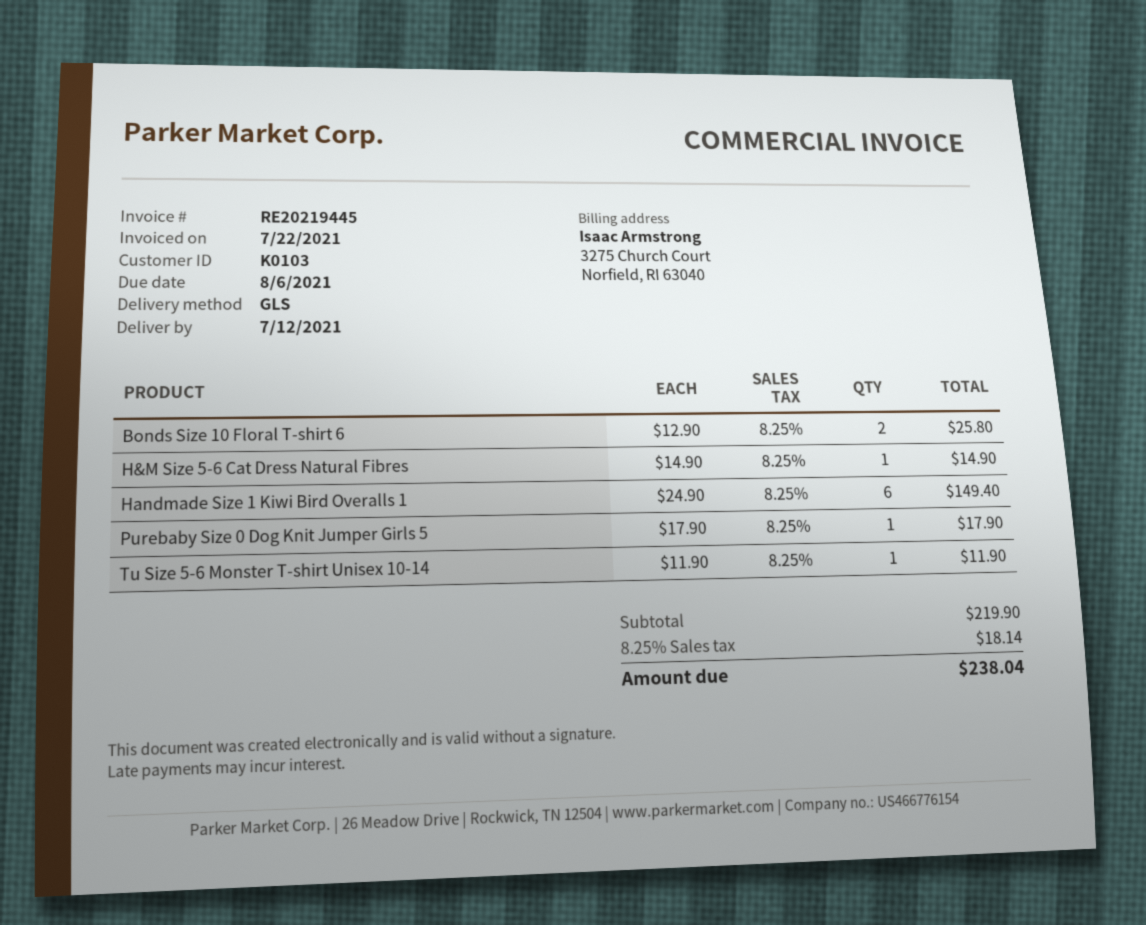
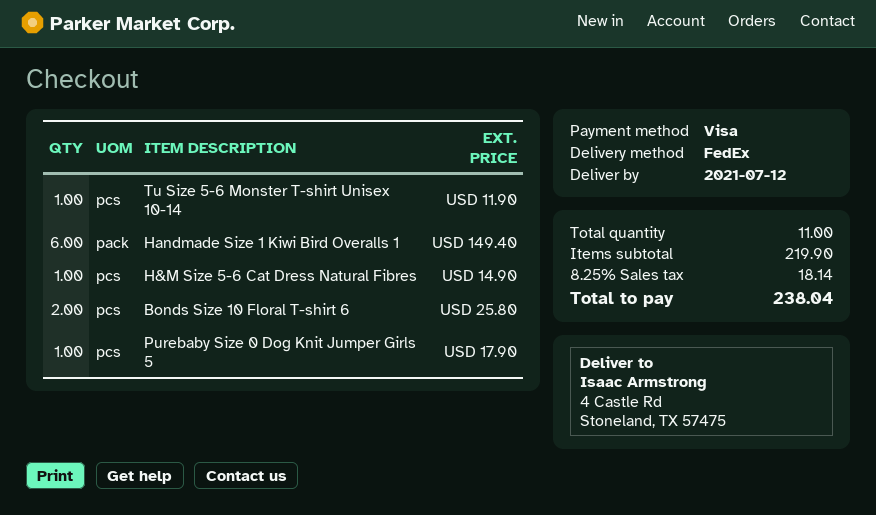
shipping method: GLS -> FedEx

